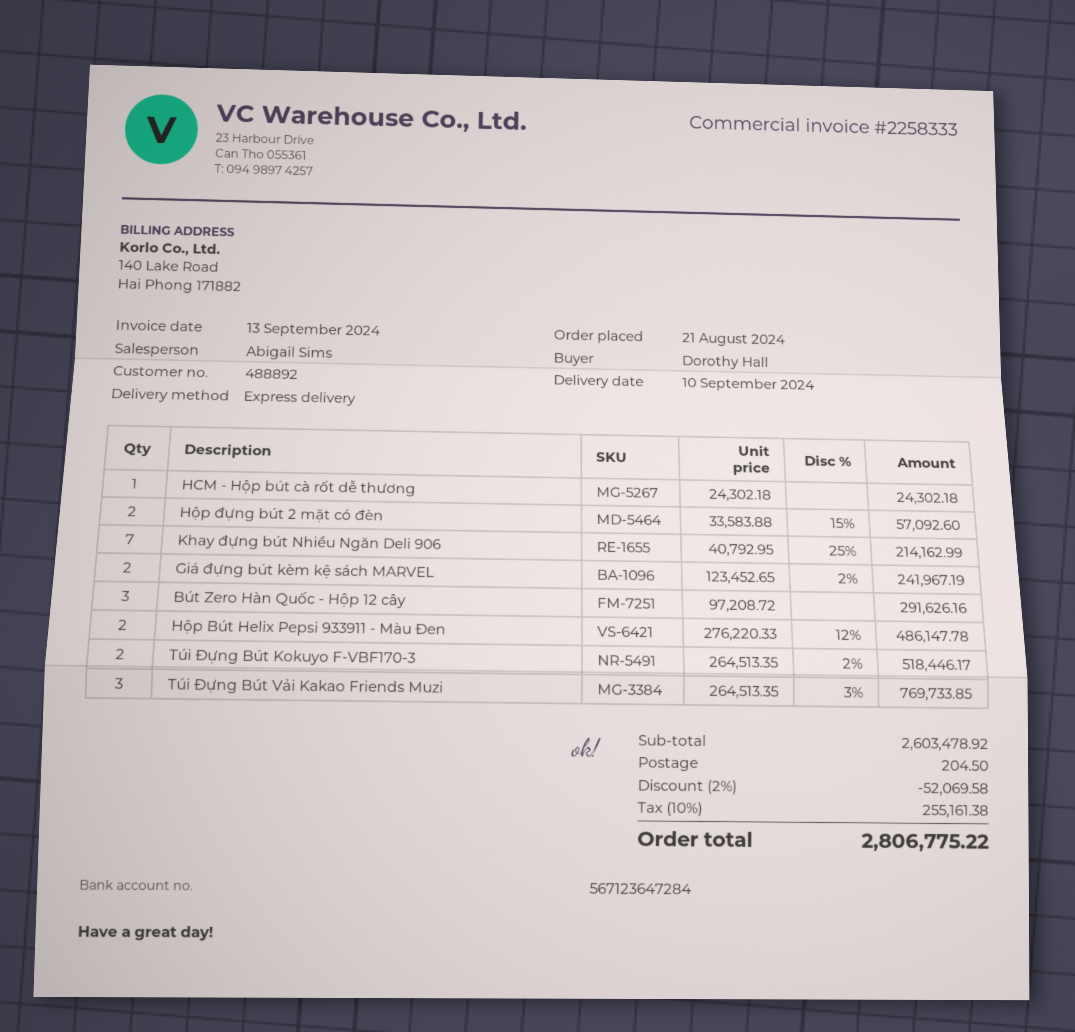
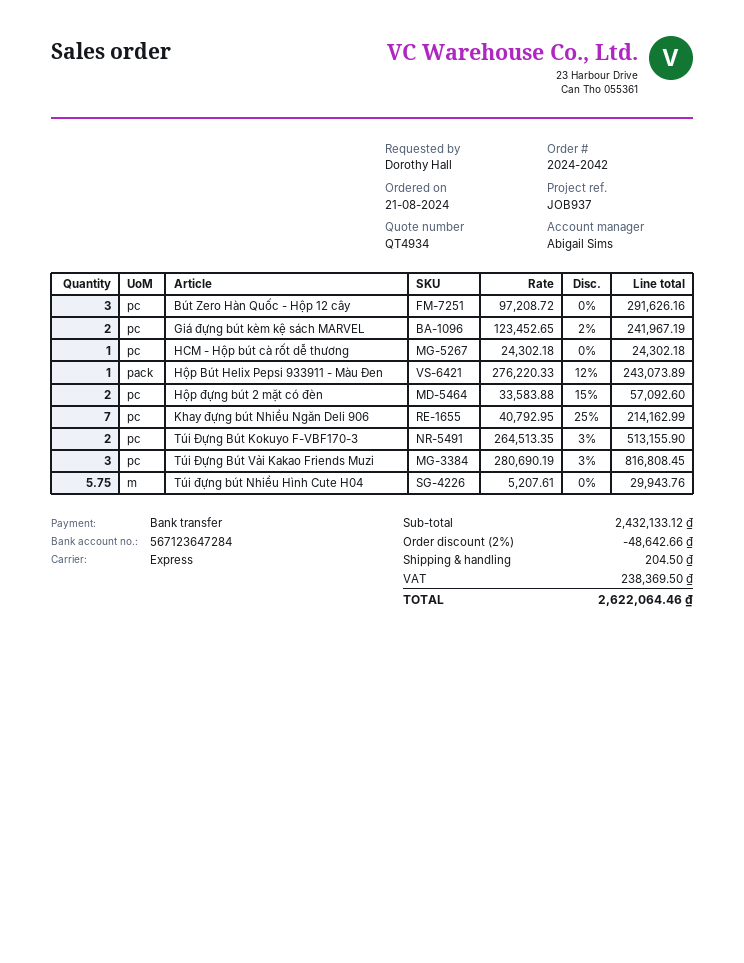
Hộp Bút Helix Pepsi 933911 - Màu Đen: 2 x 276220.33 - 12% = 486147.78 -> 1 x 276220.33 - 12% = 243073.89
Túi Đựng Bút Kokuyo F-VBF170-3: 2 x 264513.35 - 2% = 518446.17 -> 2 x 264513.35 - 3% = 513155.90
Túi Đựng Bút Vải Kakao Friends Muzi: 3 x 264513.35 - 3% = 769733.85 -> 3 x 280690.19 - 3% = 816808.45
Túi đựng bút Nhiều Hình Cute H04: none -> 5.75 x 5207.61 = 29943.76
subtotal: 2603478.92 -> 2432133.12
discount: 2% = 52069.58 -> 2% = 48642.66
tax: 255161.38 -> 238369.50
total: 2806775.22 -> 2622064.46

